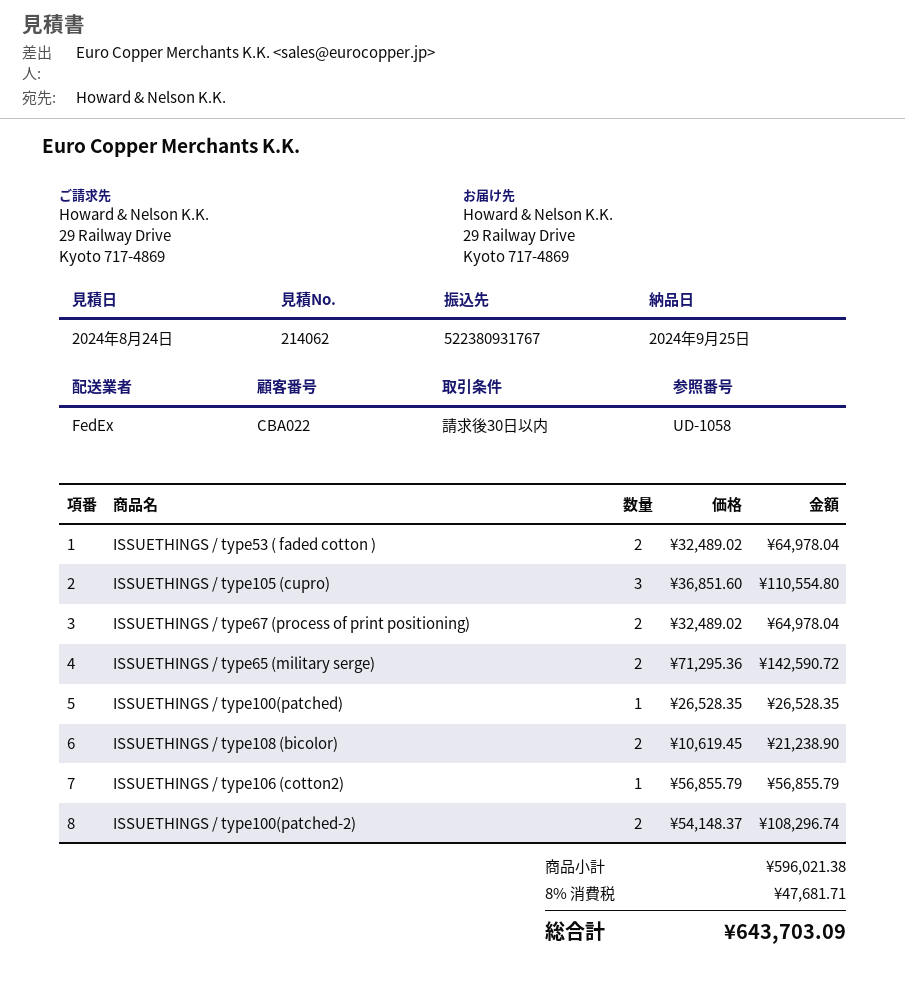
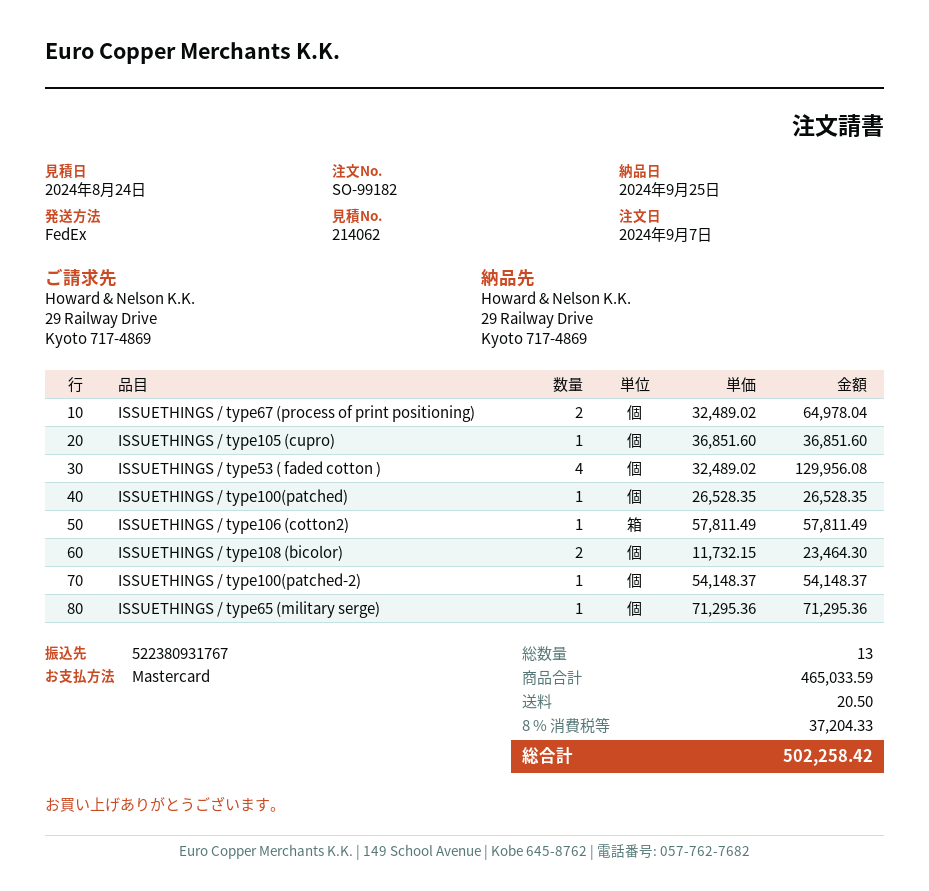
ISSUETHINGS / type53 ( faded cotton ): 2 x 32489.02 = 64978.04 -> 4 x 32489.02 = 129956.08
ISSUETHINGS / type105 (cupro): 3 x 36851.60 = 110554.80 -> 1 x 36851.60 = 36851.60
ISSUETHINGS / type65 (military serge): 2 x 71295.36 = 142590.72 -> 1 x 71295.36 = 71295.36
ISSUETHINGS / type108 (bicolor): 2 x 10619.45 = 21238.90 -> 2 x 11732.15 = 23464.30
ISSUETHINGS / type106 (cotton2): 1 x 56855.79 = 56855.79 -> 1 x 57811.49 = 57811.49
ISSUETHINGS / type100(patched-2): 2 x 54148.37 = 108296.74 -> 1 x 54148.37 = 54148.37
subtotal: 596021.38 -> 465033.59
shipping: none -> 20.50
tax: 8% = 47681.71 -> 8% = 37204.33
total: 643703.09 -> 502258.42

